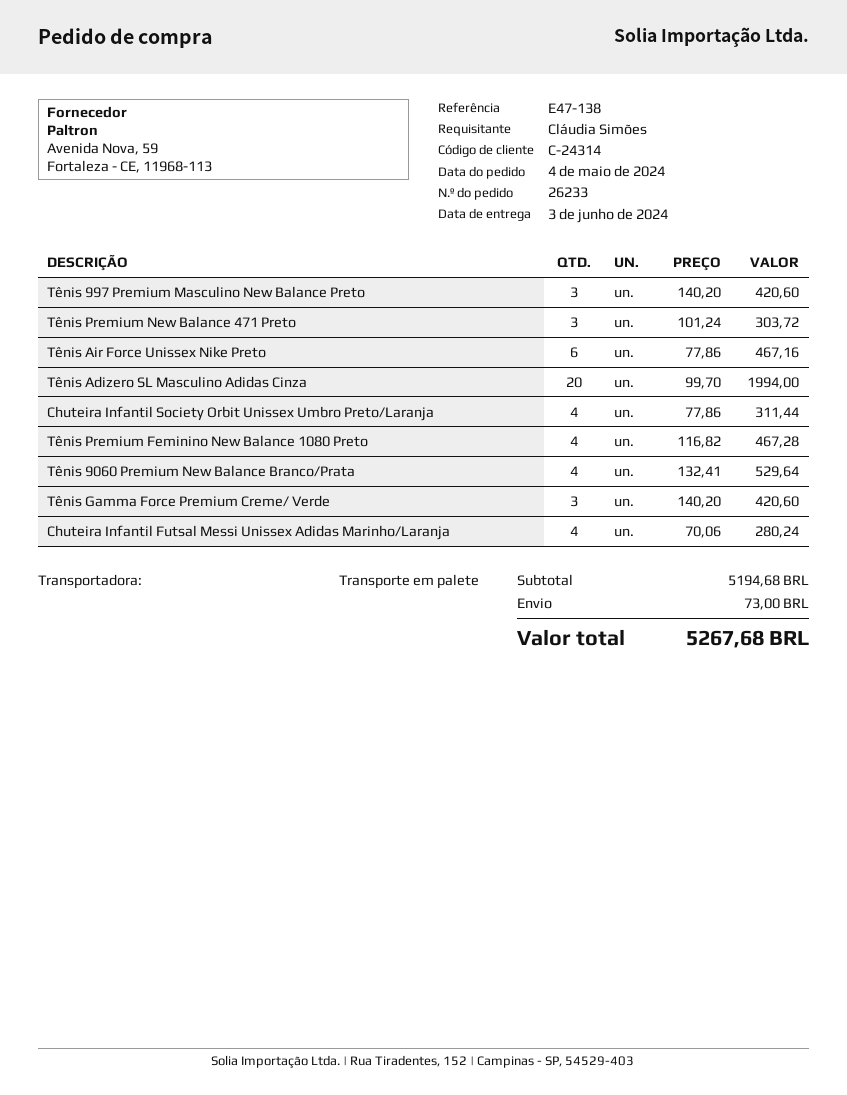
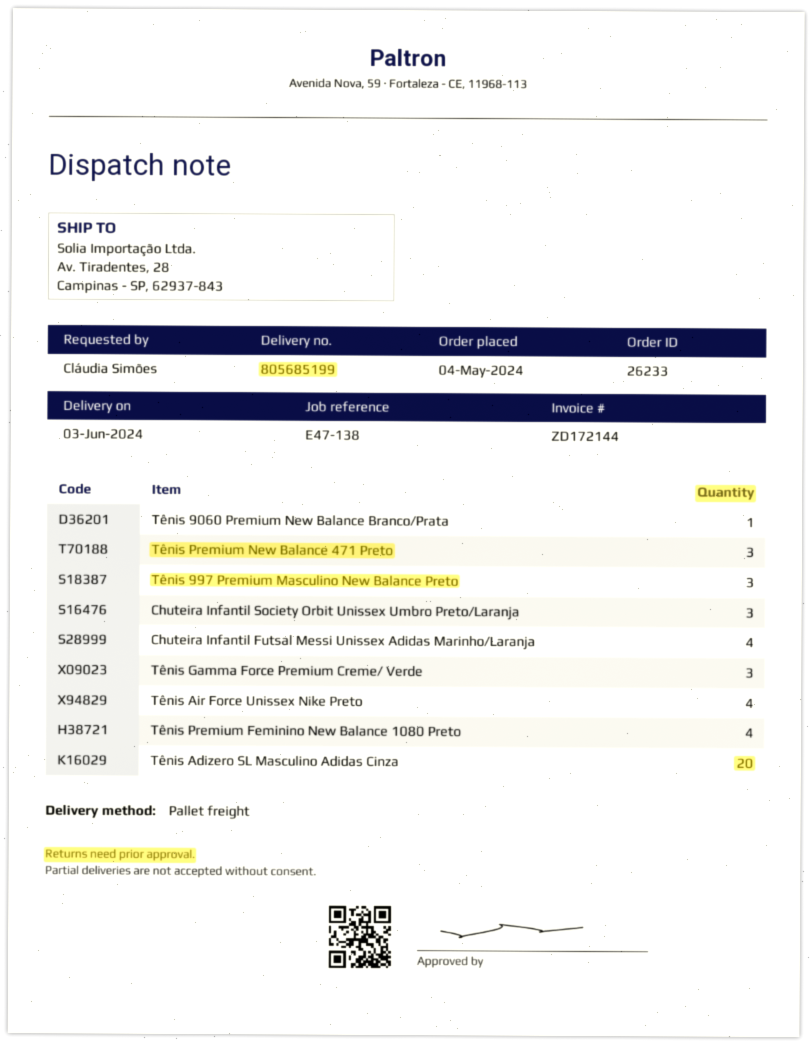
Tênis Air Force Unissex Nike Preto: 6 -> 4
Chuteira Infantil Society Orbit Unissex Umbro Preto/Laranja: 4 -> 3
Tênis 9060 Premium New Balance Branco/Prata: 4 -> 1

